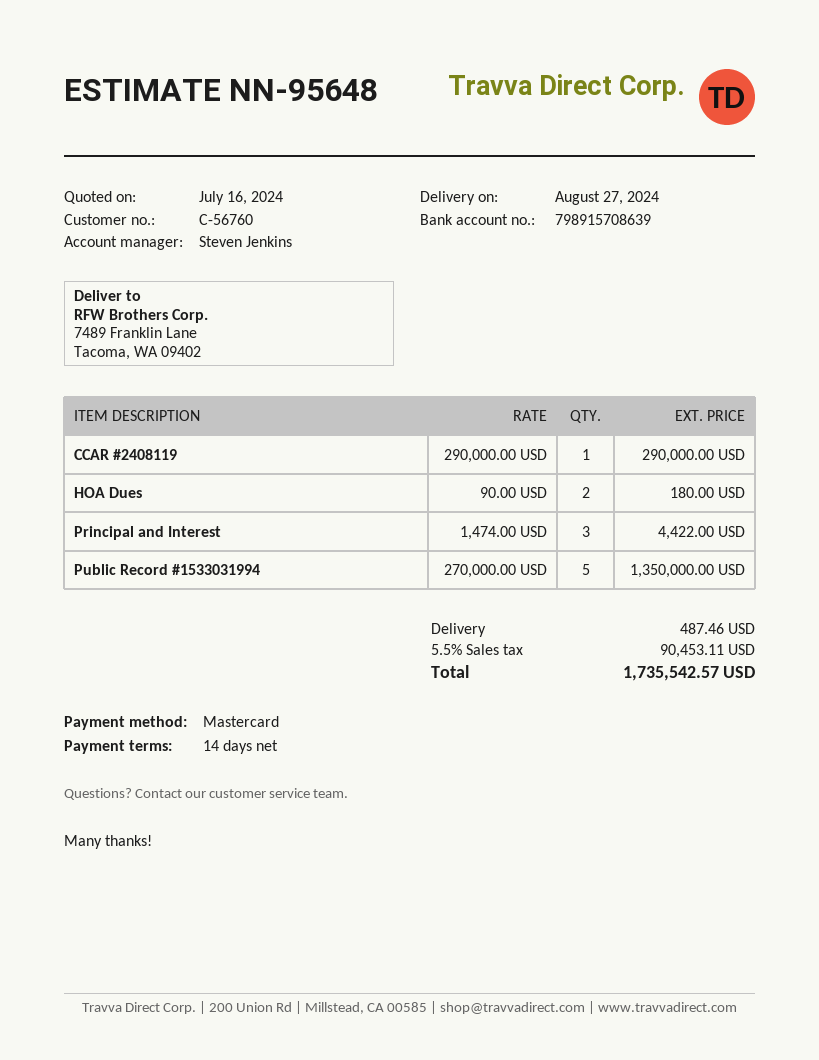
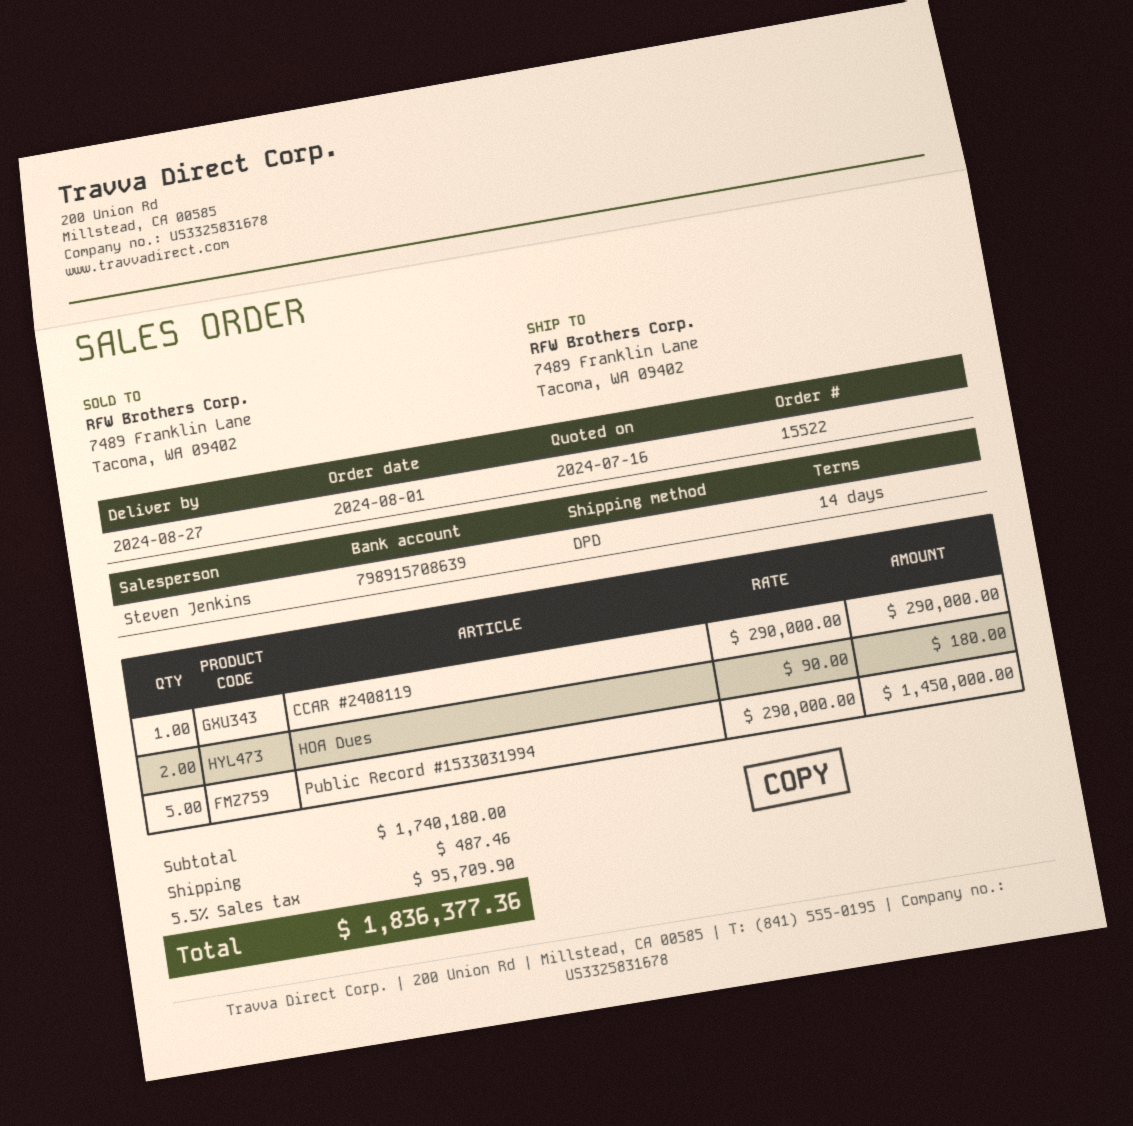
Principal and Interest: 3 x 1474.00 = 4422.00 -> none
Public Record #1533031994: 5 x 270000.00 = 1350000.00 -> 5 x 290000.00 = 1450000.00
tax: 5.5% = 90453.11 -> 5.5% = 95709.90
total: 1735542.57 -> 1836377.36

